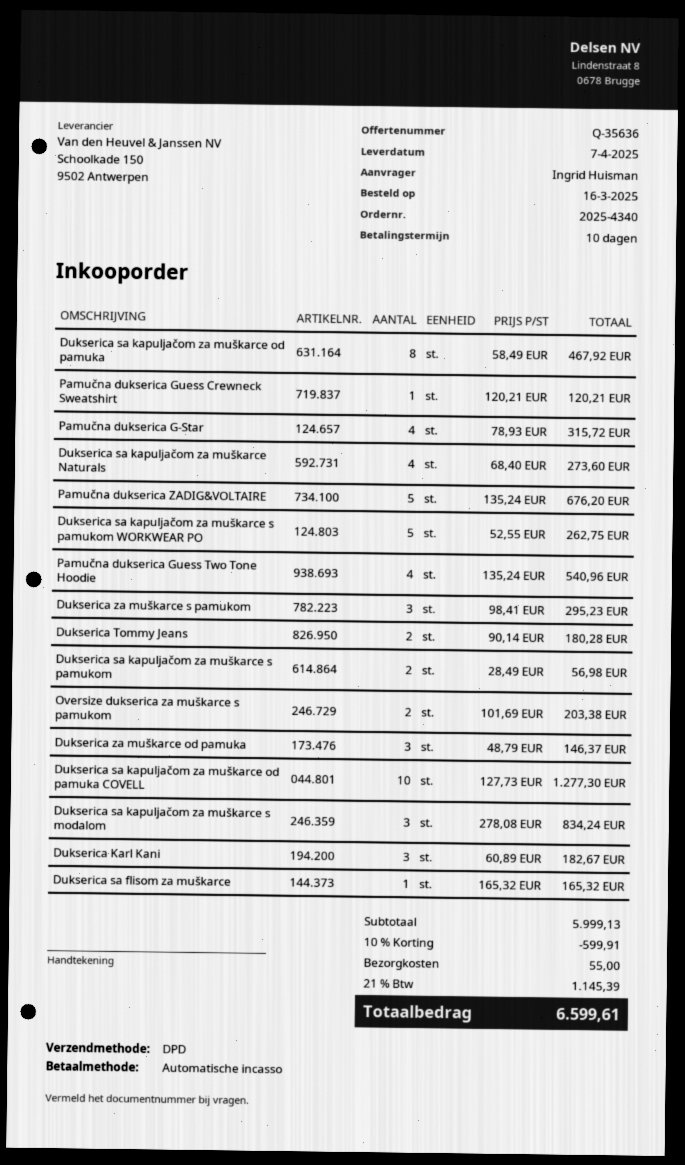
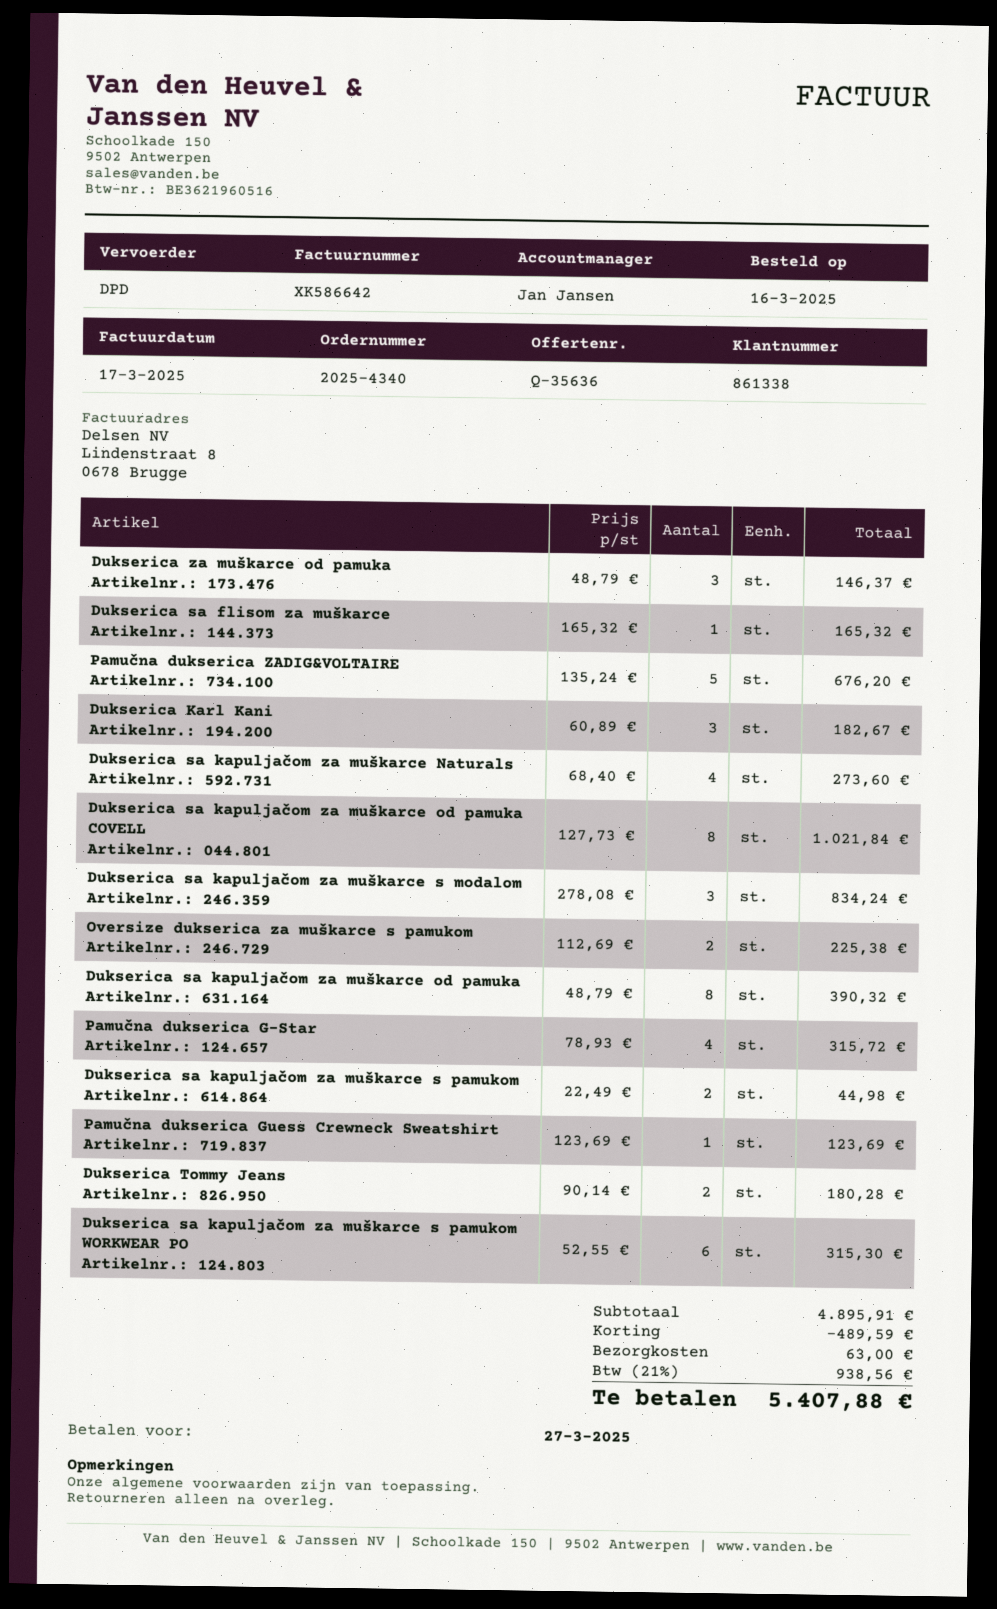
Dukserica sa kapuljačom za muškarce od pamuka: 8 x 58.49 = 467.92 -> 8 x 48.79 = 390.32
Pamučna dukserica Guess Crewneck Sweatshirt: 1 x 120.21 = 120.21 -> 1 x 123.69 = 123.69
Dukserica sa kapuljačom za muškarce s pamukom WORKWEAR PO: 5 x 52.55 = 262.75 -> 6 x 52.55 = 315.30
Pamučna dukserica Guess Two Tone Hoodie: 4 x 135.24 = 540.96 -> none
Dukserica za muškarce s pamukom: 3 x 98.41 = 295.23 -> none
Dukserica sa kapuljačom za muškarce s pamukom: 2 x 28.49 = 56.98 -> 2 x 22.49 = 44.98
Oversize dukserica za muškarce s pamukom: 2 x 101.69 = 203.38 -> 2 x 112.69 = 225.38
Dukserica sa kapuljačom za muškarce od pamuka COVELL: 10 x 127.73 = 1277.30 -> 8 x 127.73 = 1021.84
subtotal: 5999.13 -> 4895.91
discount: 599.91 -> 489.59
shipping: 55.00 -> 63.00
tax: 21% = 1145.39 -> 21% = 938.56
total: 6599.61 -> 5407.88

